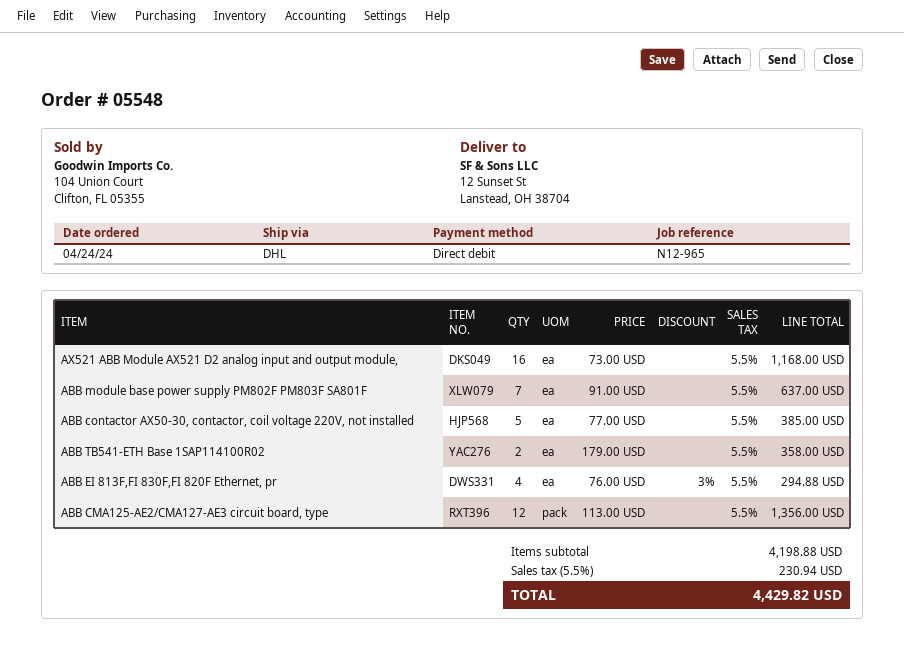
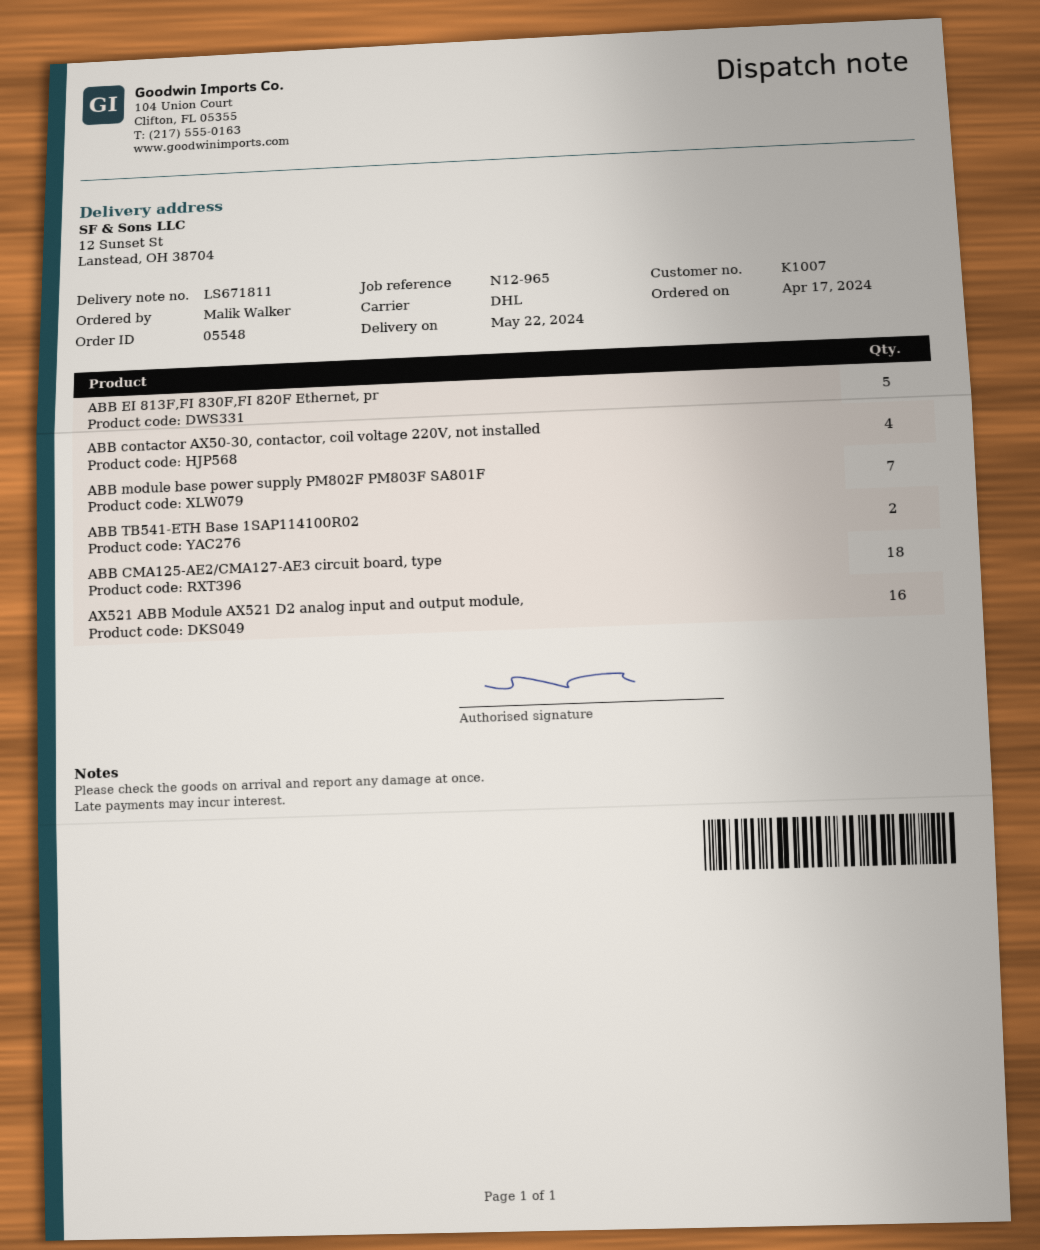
order date: 2024-04-24 -> 2024-04-17
ABB contactor AX50-30, contactor, coil voltage 220V, not installed: 5 -> 4
ABB EI 813F,FI 830F,FI 820F Ethernet, pr: 4 -> 5
ABB CMA125-AE2/CMA127-AE3 circuit board, type: 12 -> 18

